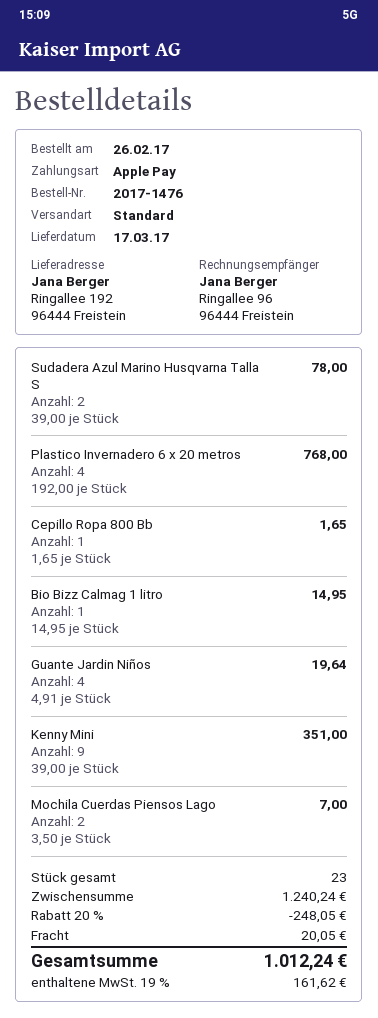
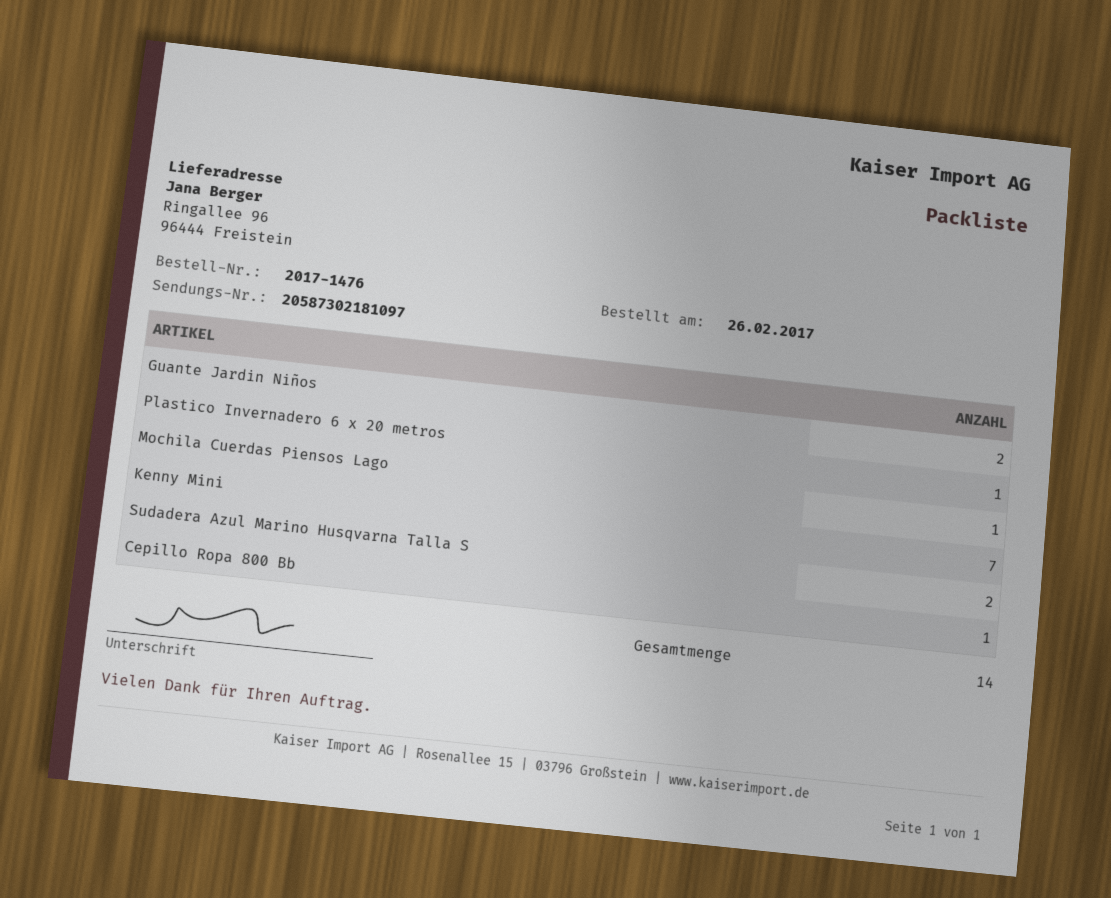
ship to: Ringallee 192, 96444 Freistein -> Ringallee 96, 96444 Freistein
Plastico Invernadero 6 x 20 metros: 4 -> 1
Bio Bizz Calmag 1 litro: 1 -> none
Guante Jardin Niños: 4 -> 2
Kenny Mini: 9 -> 7
Mochila Cuerdas Piensos Lago: 2 -> 1
total quantity: 23 -> 14

